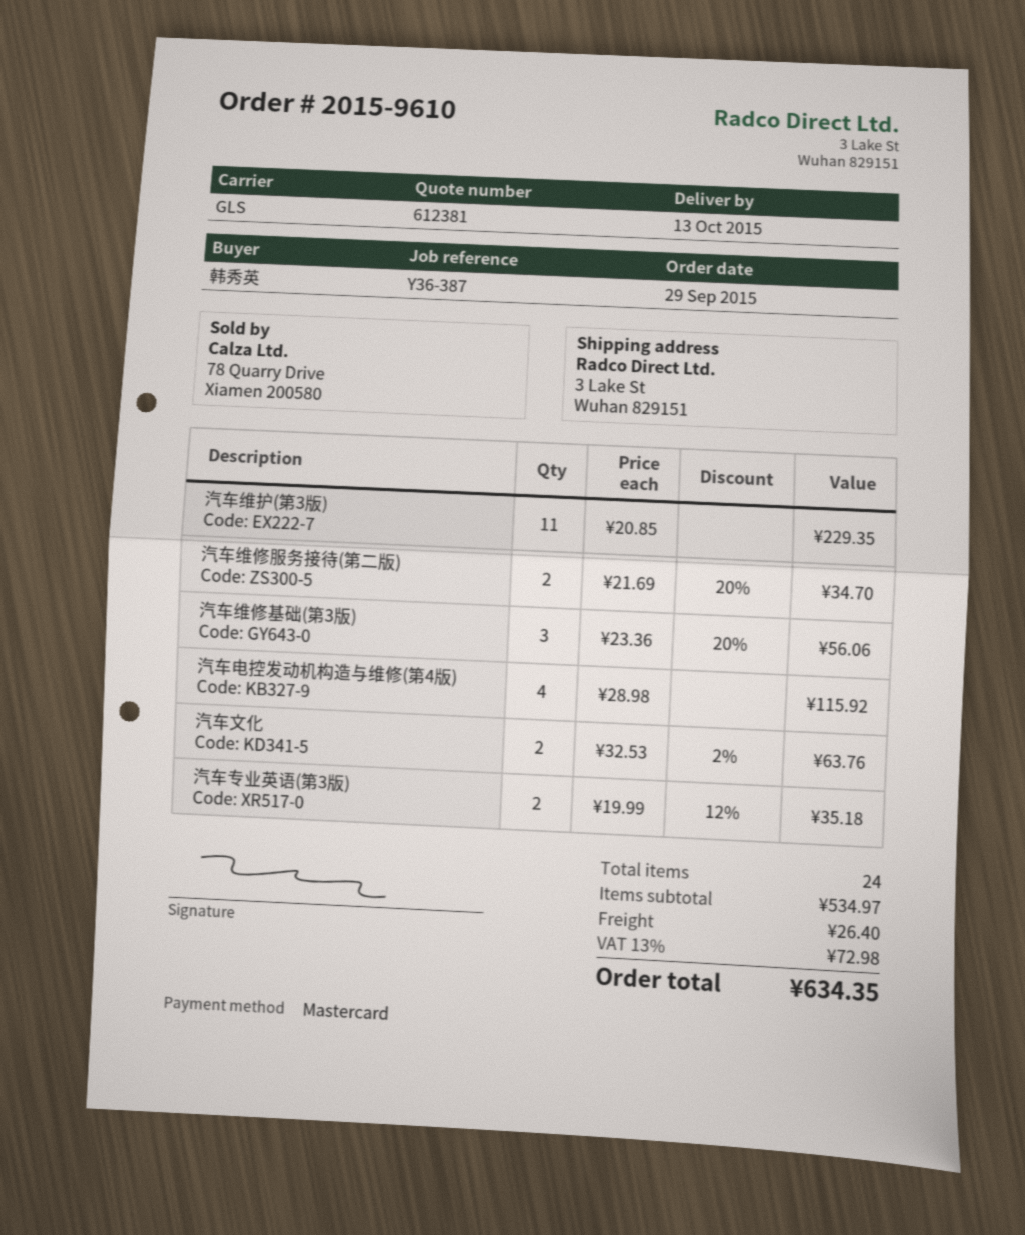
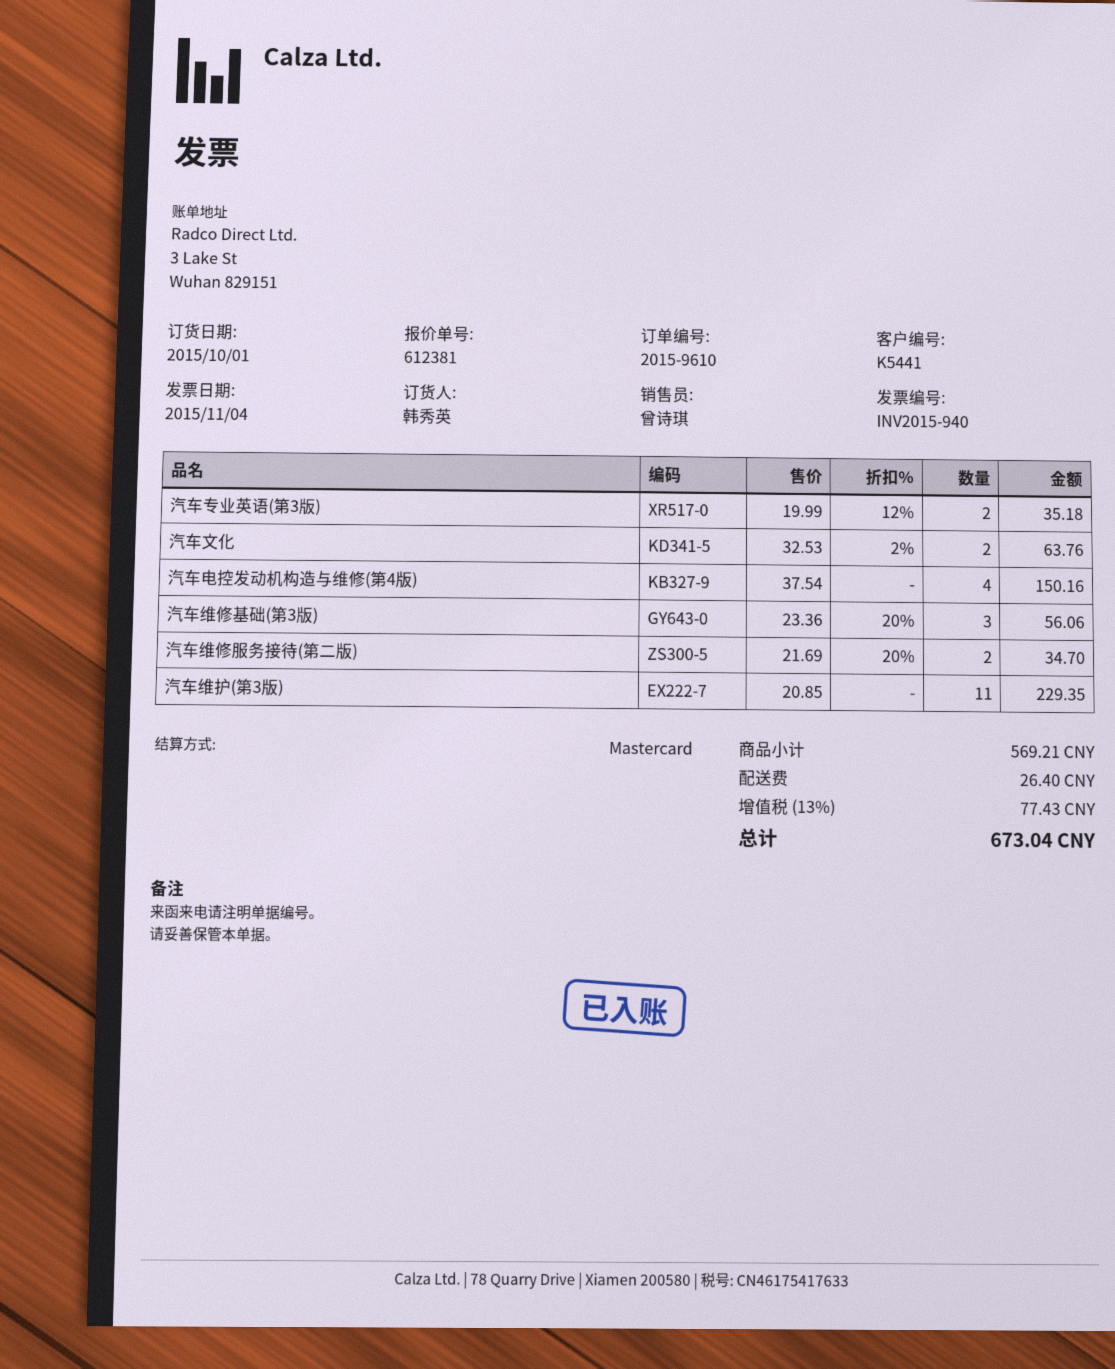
order date: 2015-09-29 -> 2015-10-01
汽车电控发动机构造与维修(第4版): 4 x 28.98 = 115.92 -> 4 x 37.54 = 150.16
subtotal: 534.97 -> 569.21
tax: 13% = 72.98 -> 13% = 77.43
total: 634.35 -> 673.04

